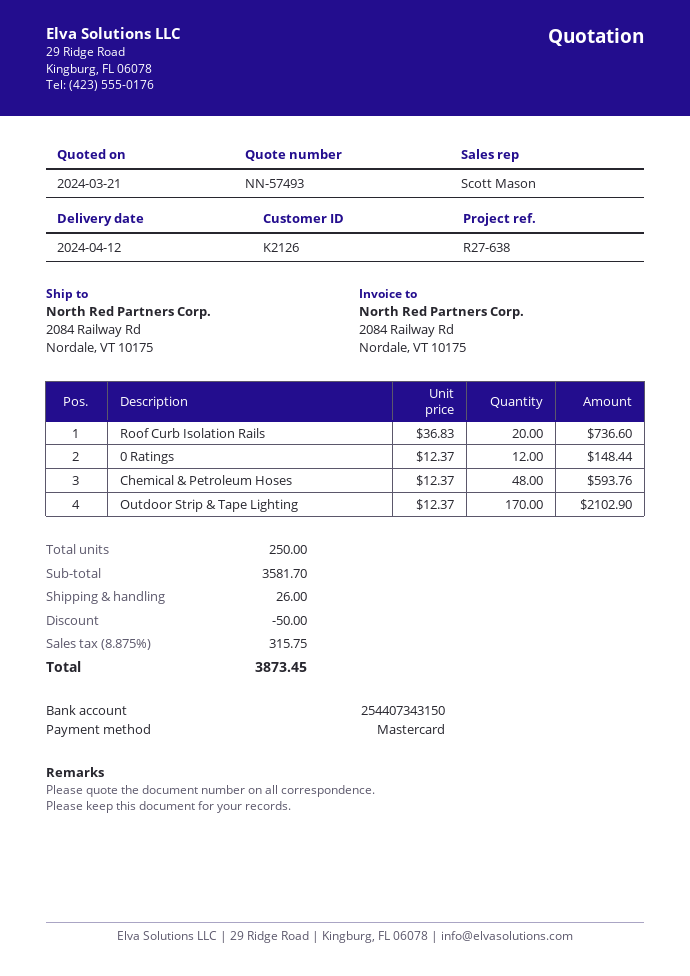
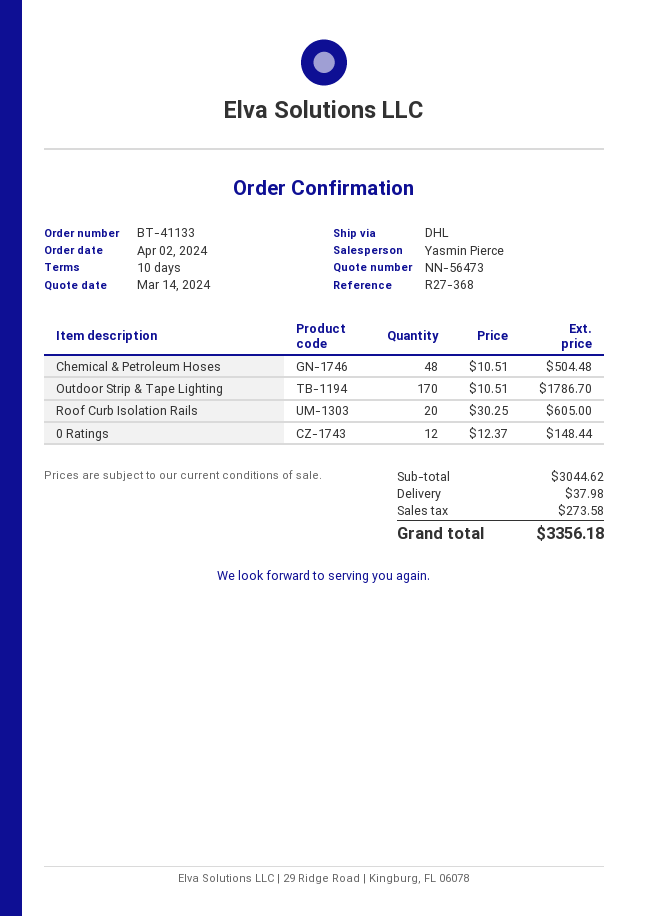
quote number: NN-57493 -> NN-56473
quote date: 2024-03-21 -> 2024-03-14
reference: R27-638 -> R27-368
sales rep: Scott Mason -> Yasmin Pierce
Roof Curb Isolation Rails: 20 x 36.83 = 736.60 -> 20 x 30.25 = 605.00
Chemical & Petroleum Hoses: 48 x 12.37 = 593.76 -> 48 x 10.51 = 504.48
Outdoor Strip & Tape Lighting: 170 x 12.37 = 2102.90 -> 170 x 10.51 = 1786.70
subtotal: 3581.70 -> 3044.62
discount: 50.00 -> none
shipping: 26.00 -> 37.98
tax: 315.75 -> 273.58
total: 3873.45 -> 3356.18

